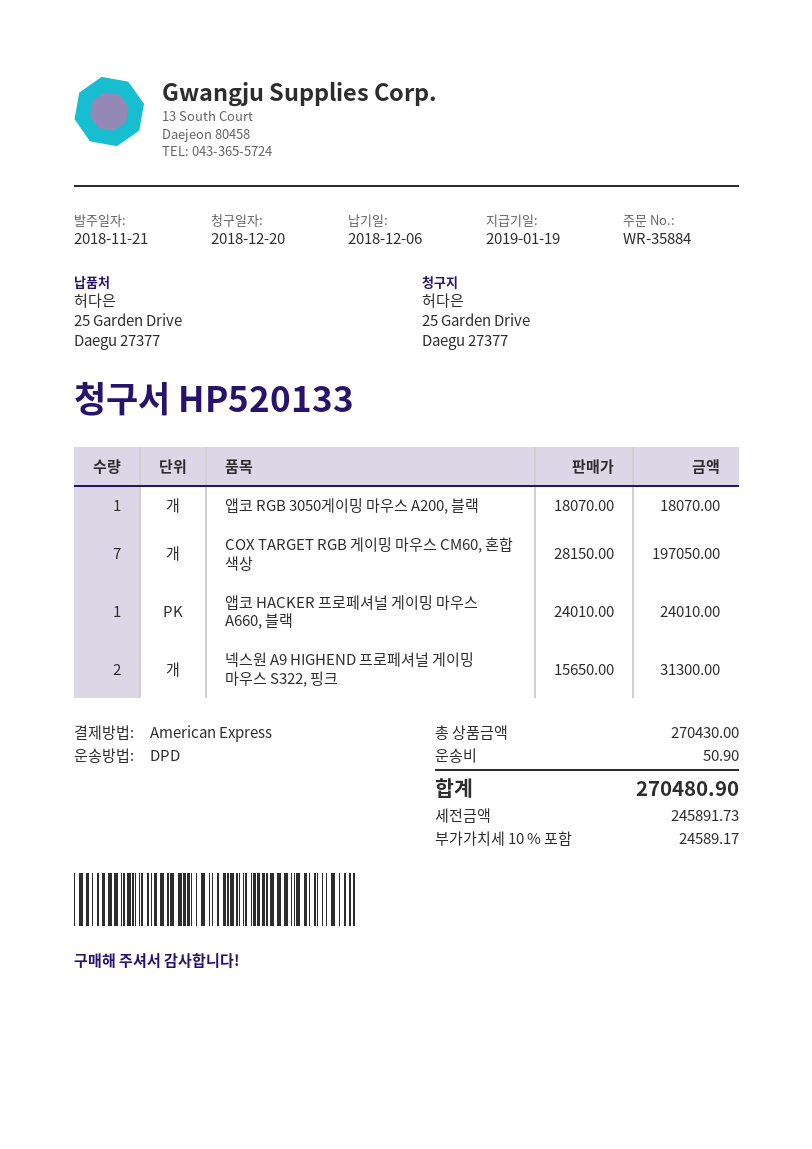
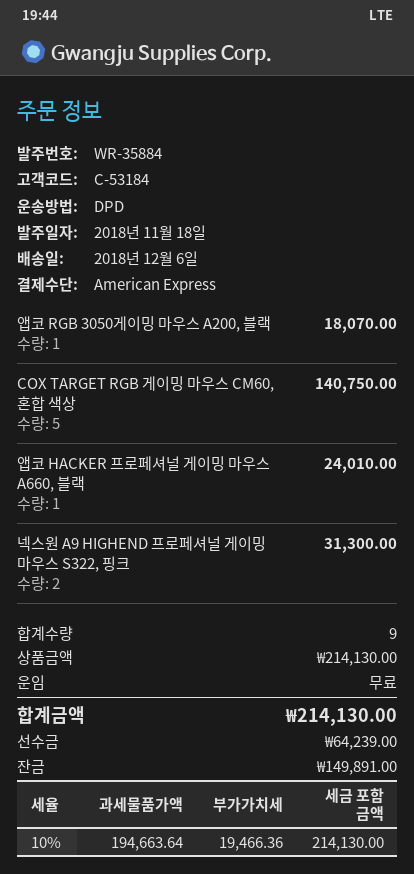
order date: 2018-11-21 -> 2018-11-18
COX TARGET RGB 게이밍 마우스 CM60, 혼합 색상: 7 for 197050.00 -> 5 for 140750.00
subtotal: 270430.00 -> 214130.00
shipping: 50.90 -> 0.00
net: 245891.73 -> 194663.64
tax: 10% = 24589.17 -> 10% = 19466.36
total: 270480.90 -> 214130.00

